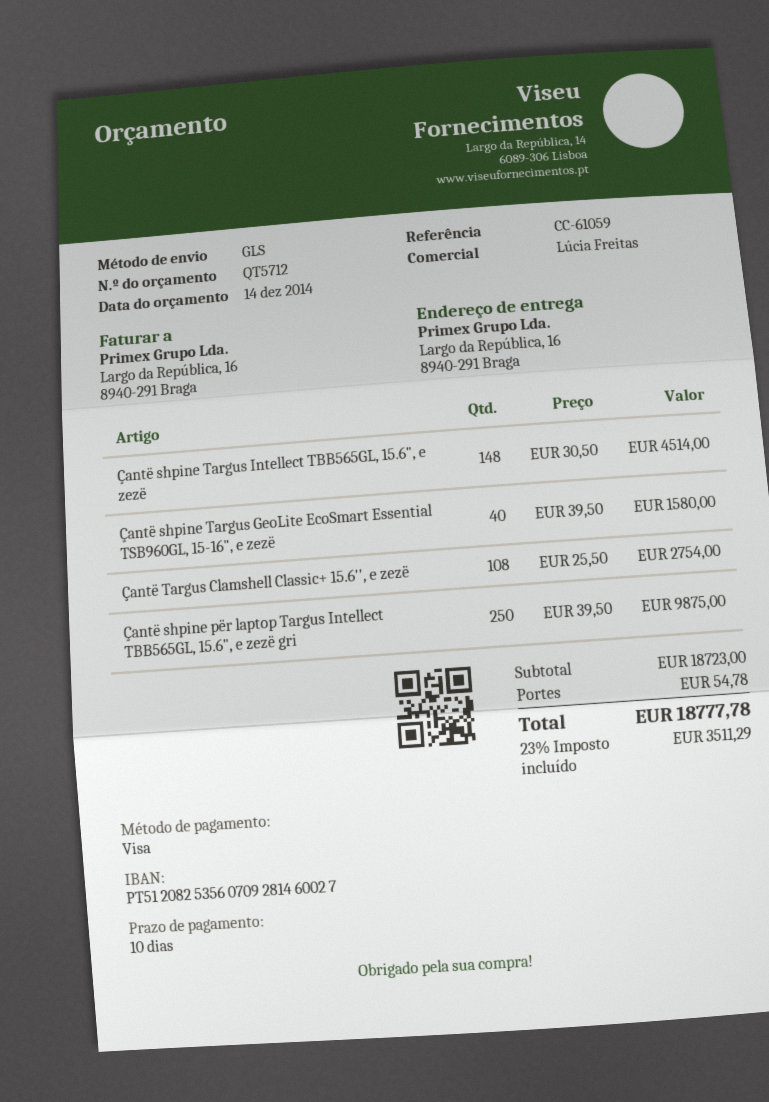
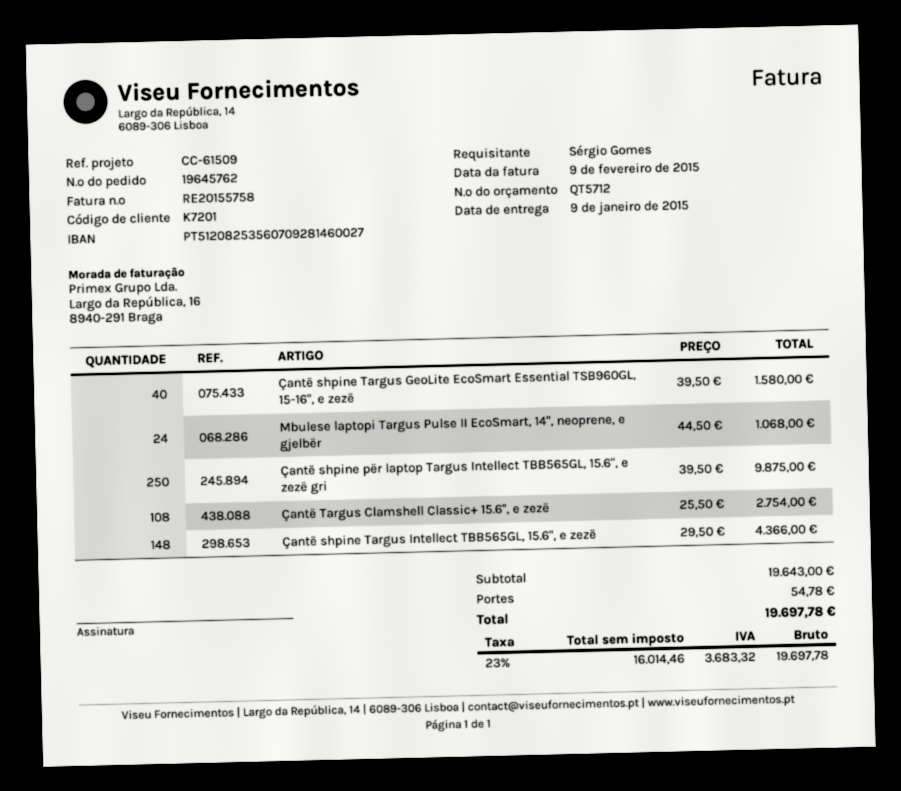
reference: CC-61059 -> CC-61509
Çantë shpine Targus Intellect TBB565GL, 15.6", e zezë: 148 x 30.50 = 4514.00 -> 148 x 29.50 = 4366.00
Mbulese laptopi Targus Pulse II EcoSmart, 14", neoprene, e gjelbër: none -> 24 x 44.50 = 1068.00
subtotal: 18723.00 -> 19643.00
tax: 23% = 3511.29 -> 23% = 3683.32
total: 18777.78 -> 19697.78

